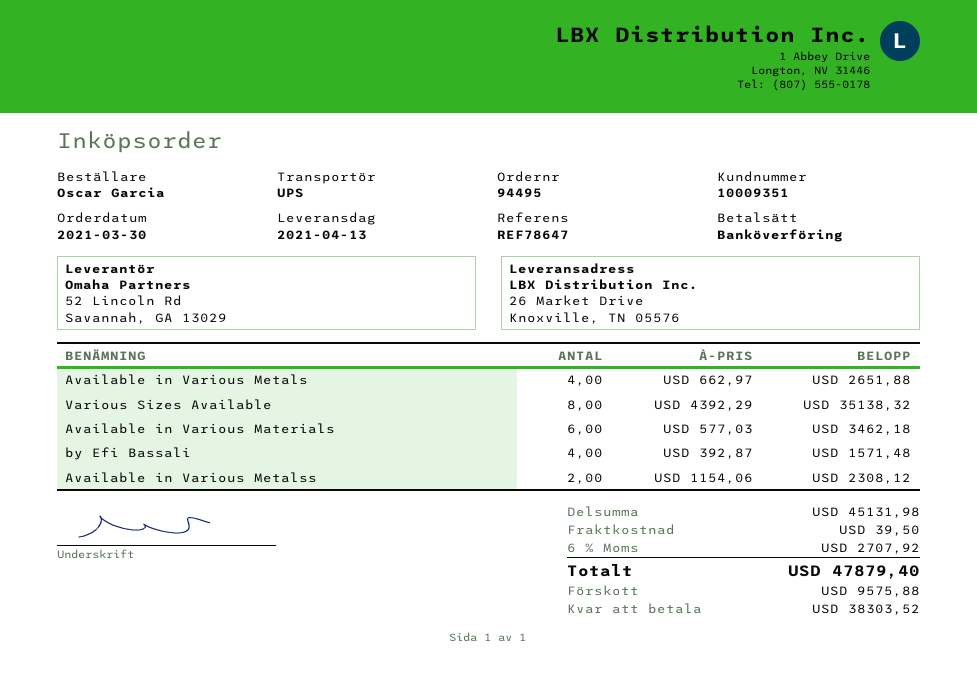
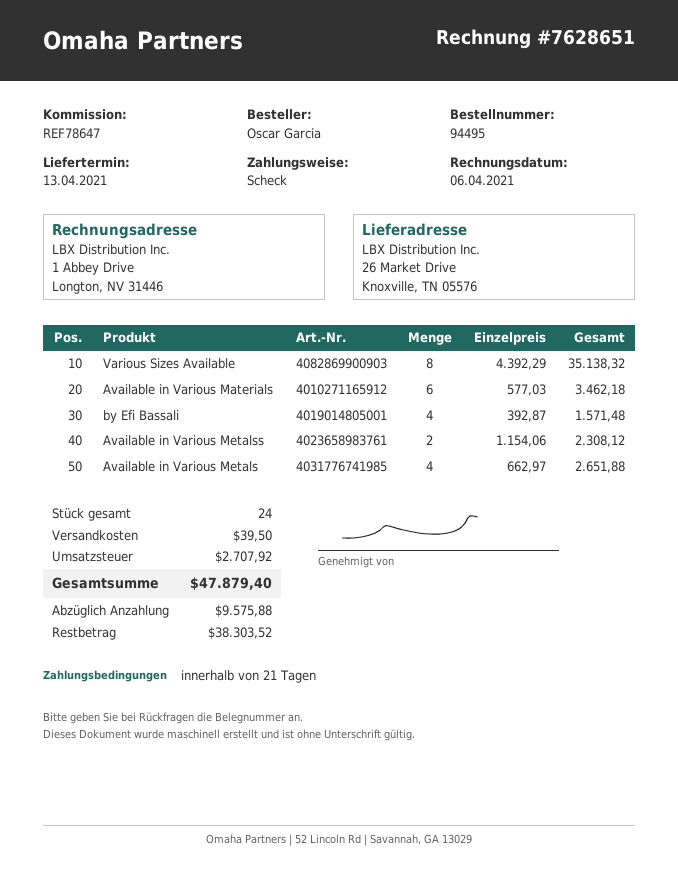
payment method: bank transfer -> cheque

